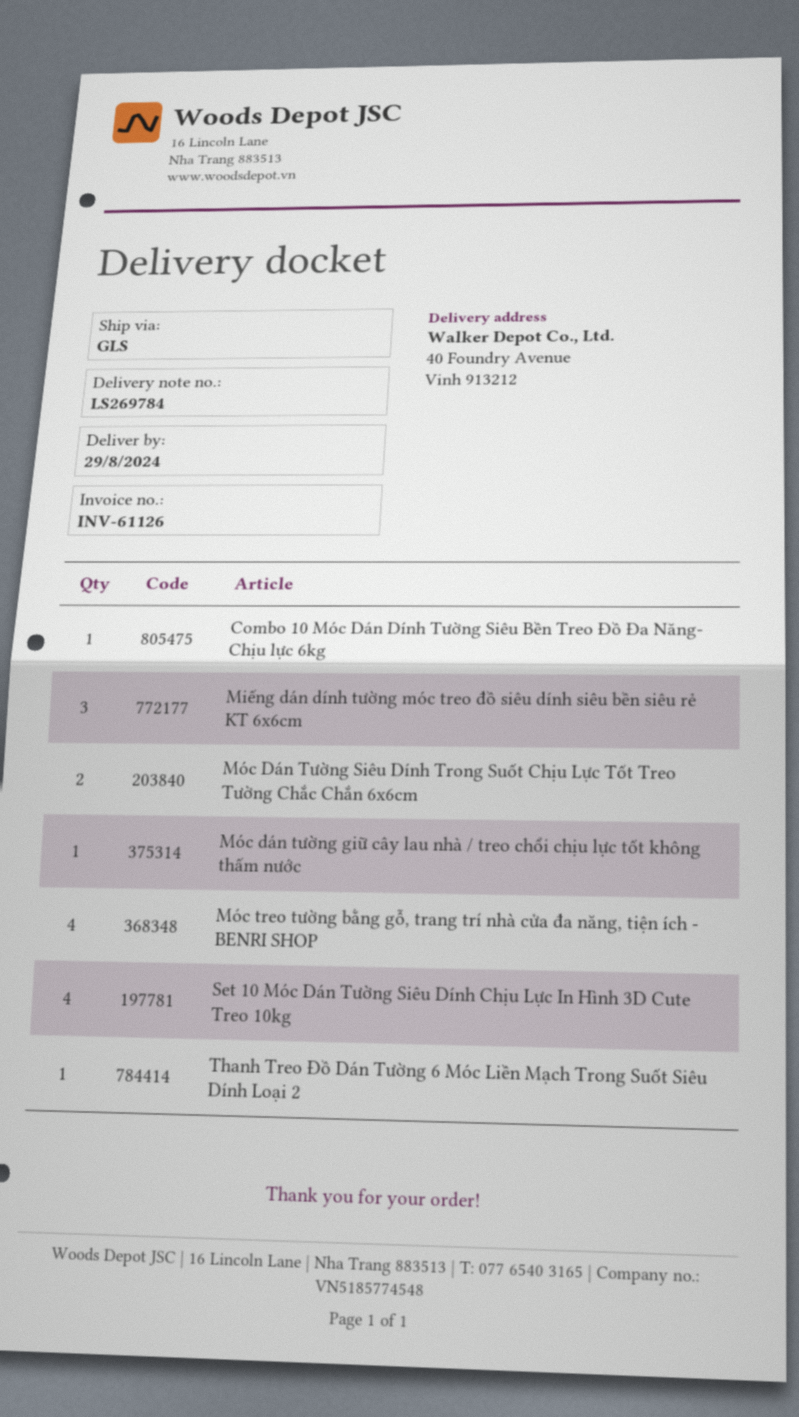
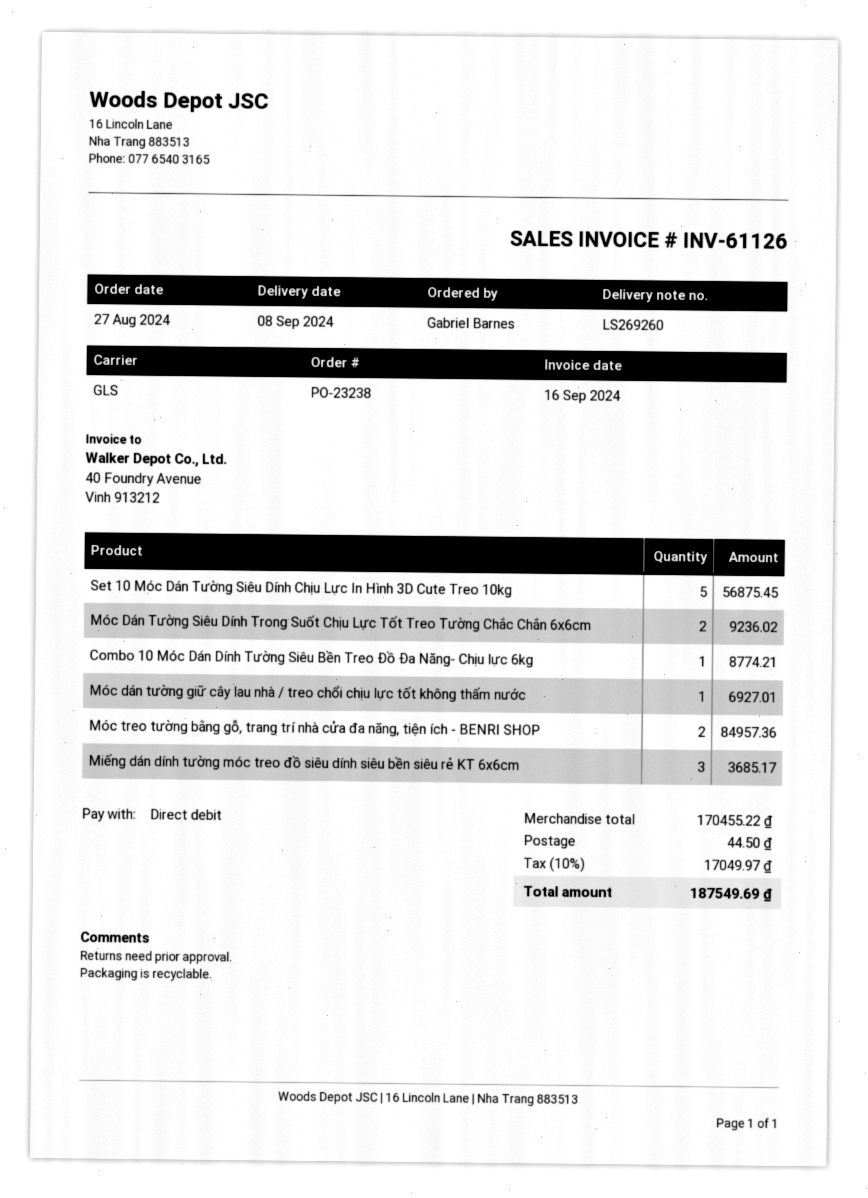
delivery note number: LS269784 -> LS269260
delivery date: 2024-08-29 -> 2024-09-08
Móc treo tường bằng gỗ, trang trí nhà cửa đa năng, tiện ích - BENRI SHOP: 4 -> 2
Set 10 Móc Dán Tường Siêu Dính Chịu Lực In Hình 3D Cute Treo 10kg: 4 -> 5
Thanh Treo Đồ Dán Tường 6 Móc Liền Mạch Trong Suốt Siêu Dính Loại 2: 1 -> none

